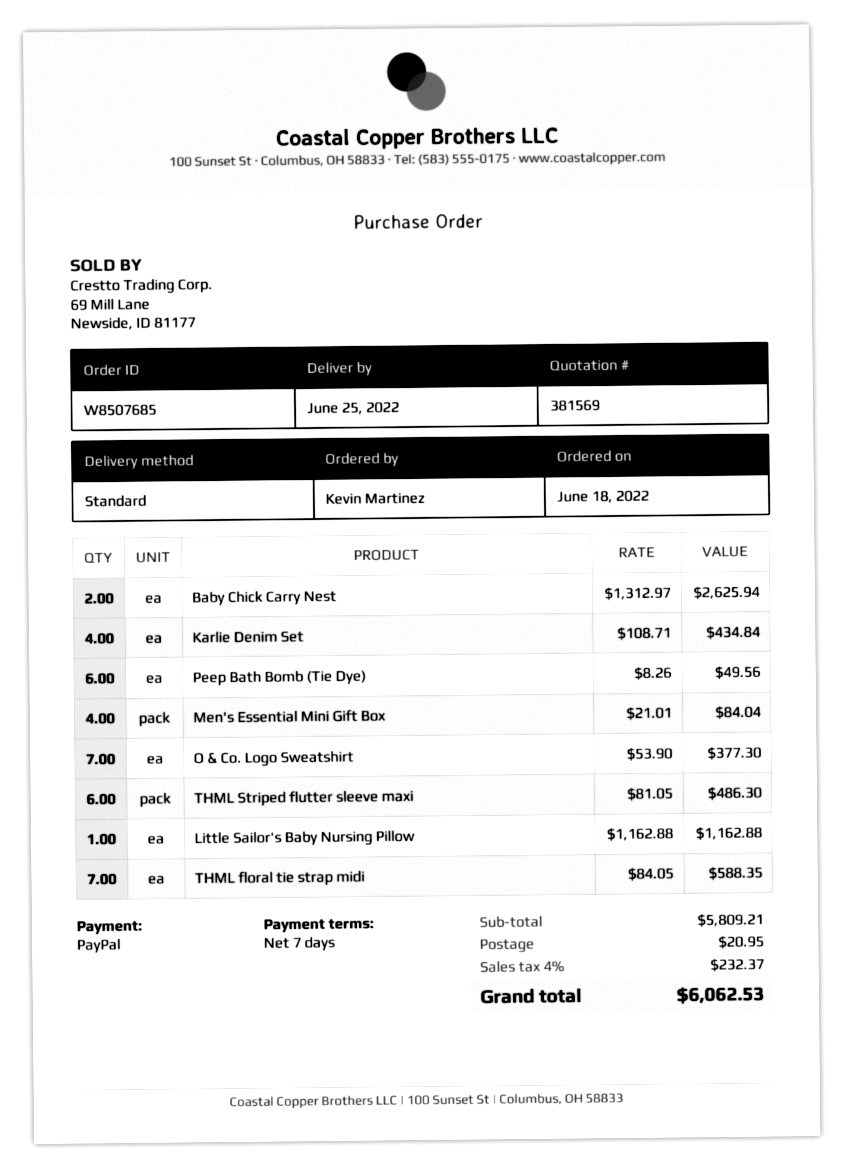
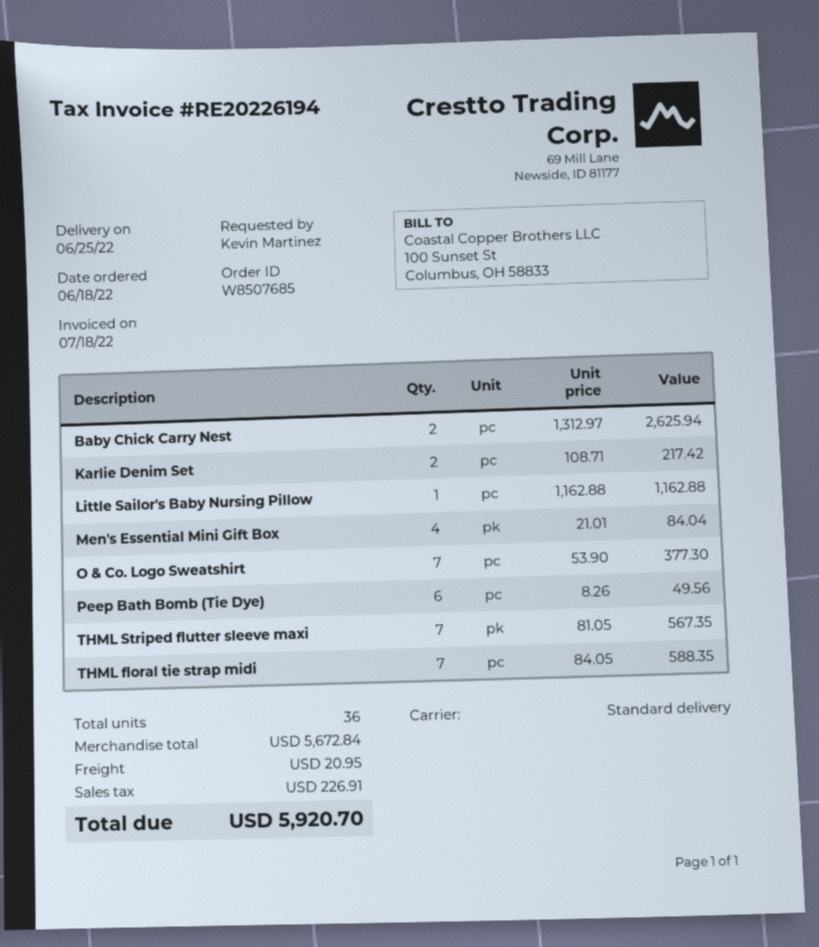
Karlie Denim Set: 4 x 108.71 = 434.84 -> 2 x 108.71 = 217.42
THML Striped flutter sleeve maxi: 6 x 81.05 = 486.30 -> 7 x 81.05 = 567.35
subtotal: 5809.21 -> 5672.84
tax: 232.37 -> 226.91
total: 6062.53 -> 5920.70

